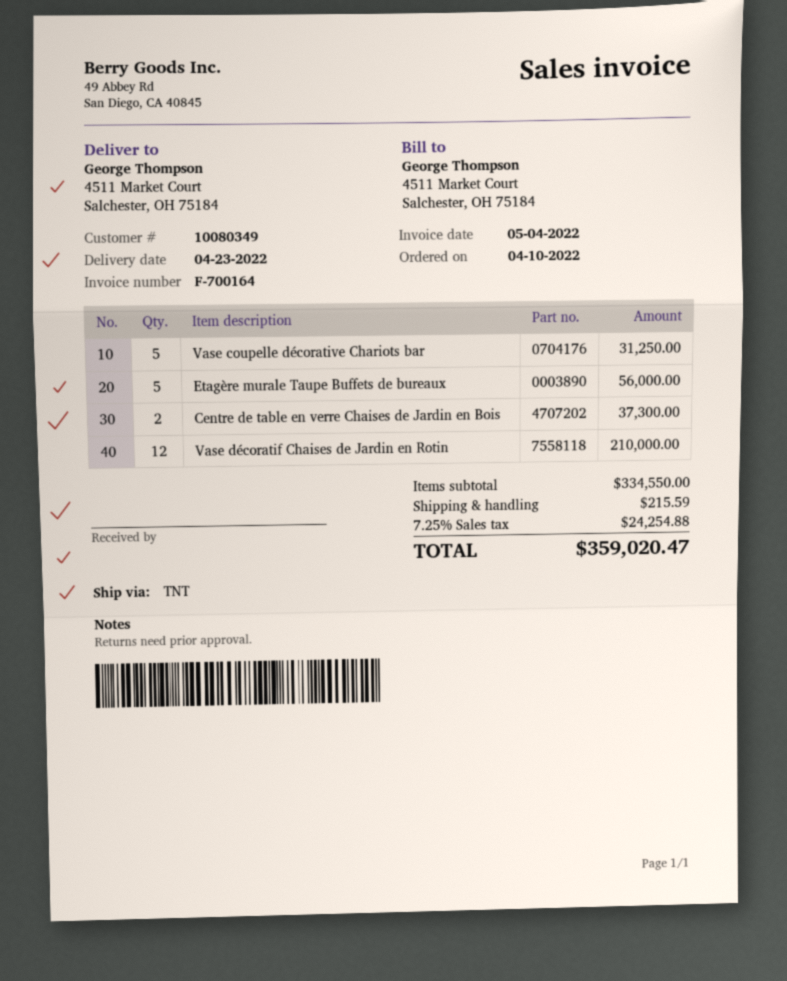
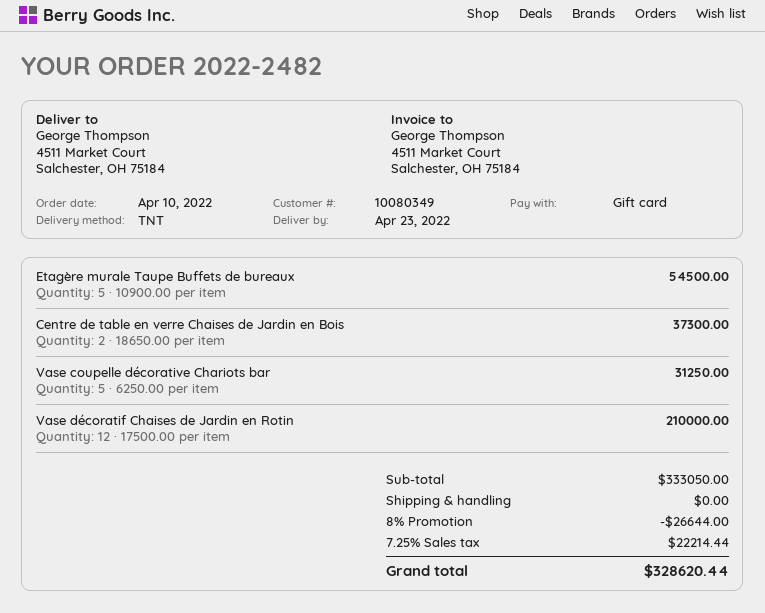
Etagère murale Taupe Buffets de bureaux: 5 for 56000.00 -> 5 for 54500.00
subtotal: 334550.00 -> 333050.00
discount: none -> 8% = 26644.00
shipping: 215.59 -> 0.00
tax: 7.25% = 24254.88 -> 7.25% = 22214.44
total: 359020.47 -> 328620.44

